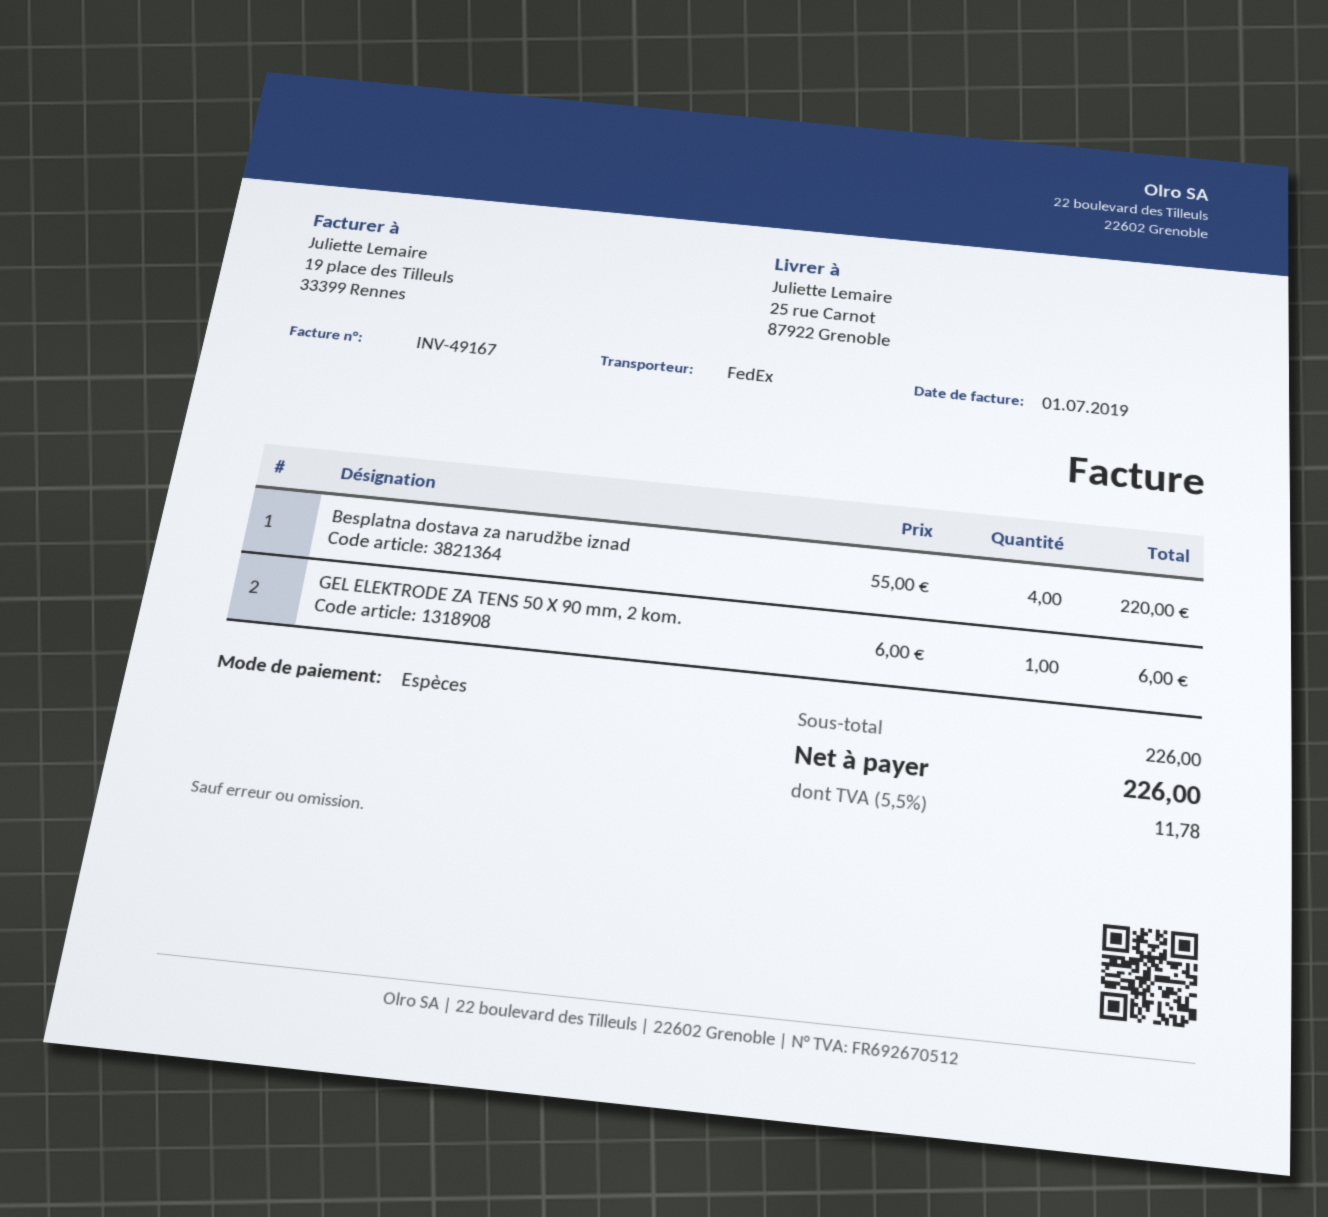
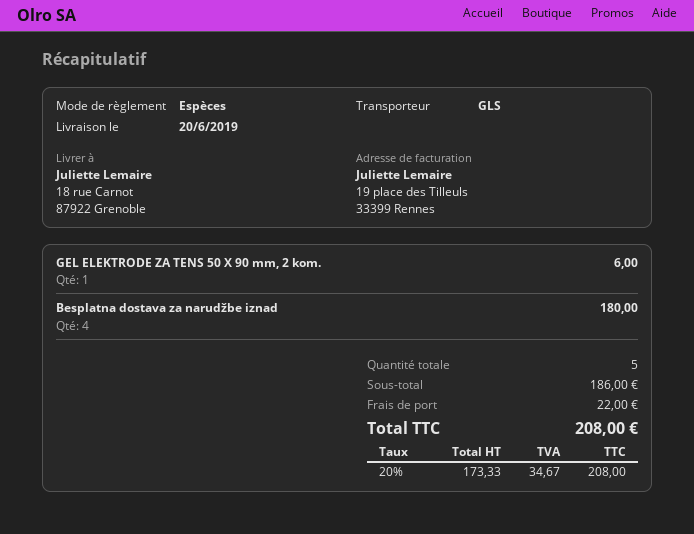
shipping method: FedEx -> GLS
ship to: 25 rue Carnot, 87922 Grenoble -> 18 rue Carnot, 87922 Grenoble
Besplatna dostava za narudžbe iznad: 4 for 220.00 -> 4 for 180.00
subtotal: 226.00 -> 186.00
shipping: none -> 22.00
tax: 5.5% = 11.78 -> 20% = 34.67
total: 226.00 -> 208.00

